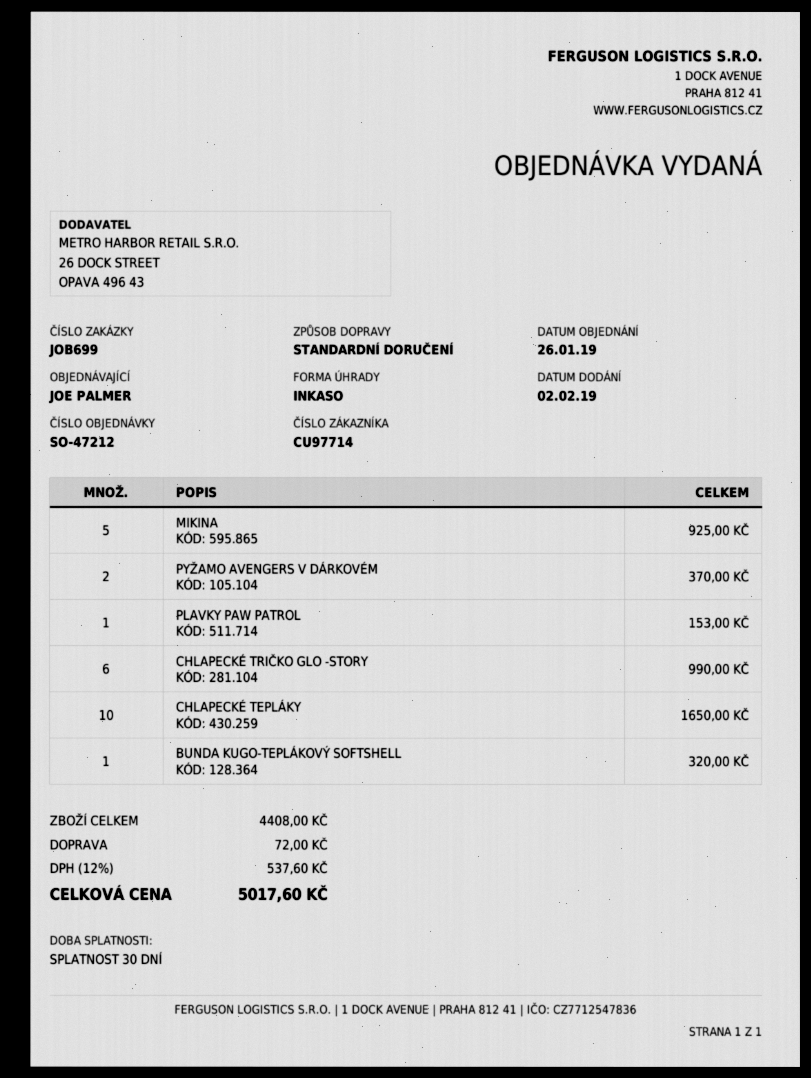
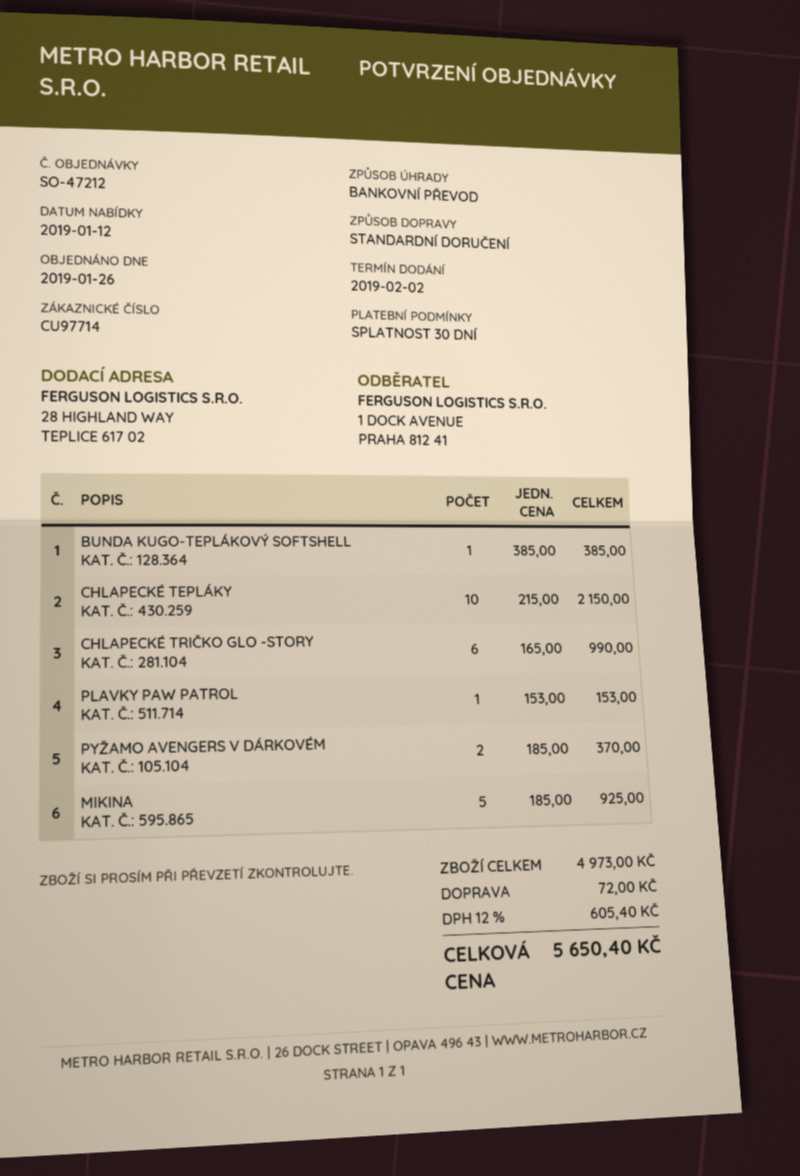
payment method: direct debit -> bank transfer
CHLAPECKÉ TEPLÁKY: 10 for 1650.00 -> 10 for 2150.00
BUNDA KUGO-TEPLÁKOVÝ SOFTSHELL: 1 for 320.00 -> 1 for 385.00
subtotal: 4408.00 -> 4973.00
tax: 12% = 537.60 -> 12% = 605.40
total: 5017.60 -> 5650.40

